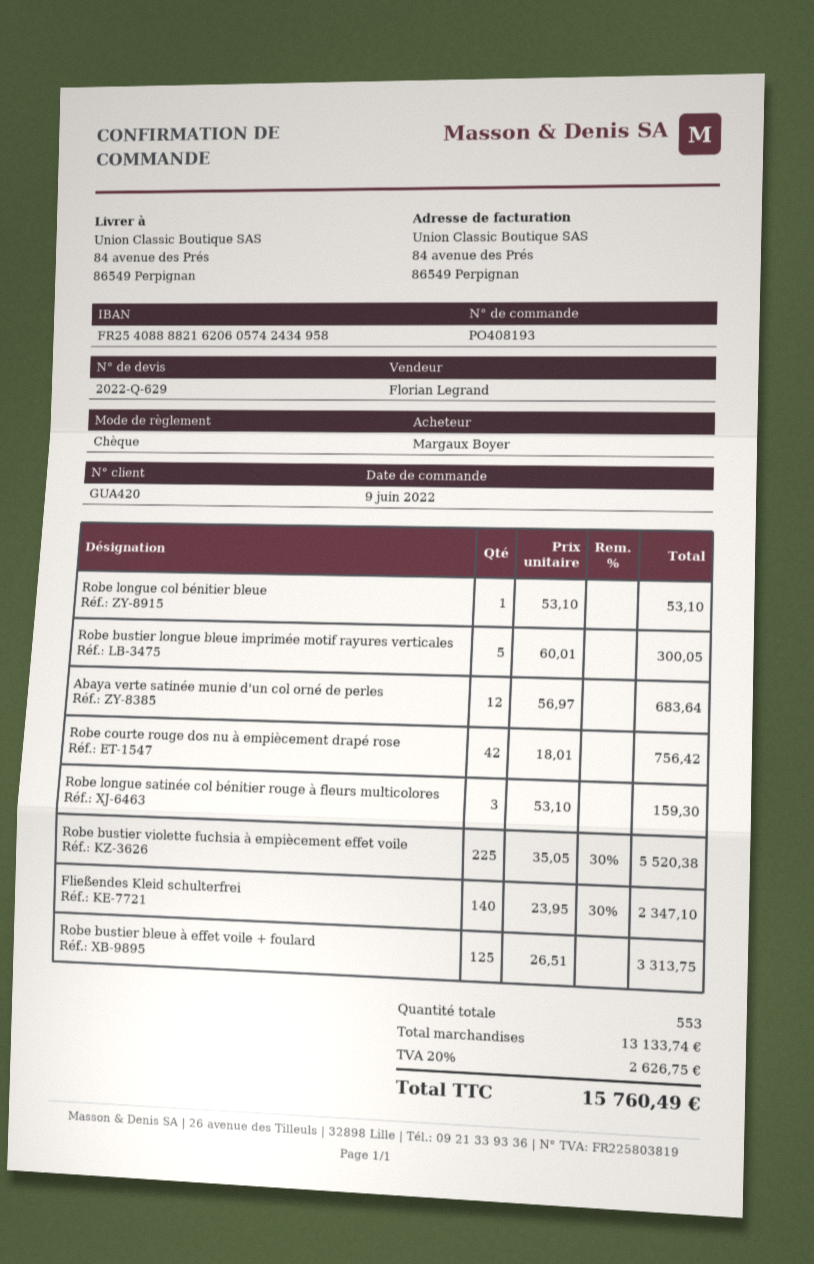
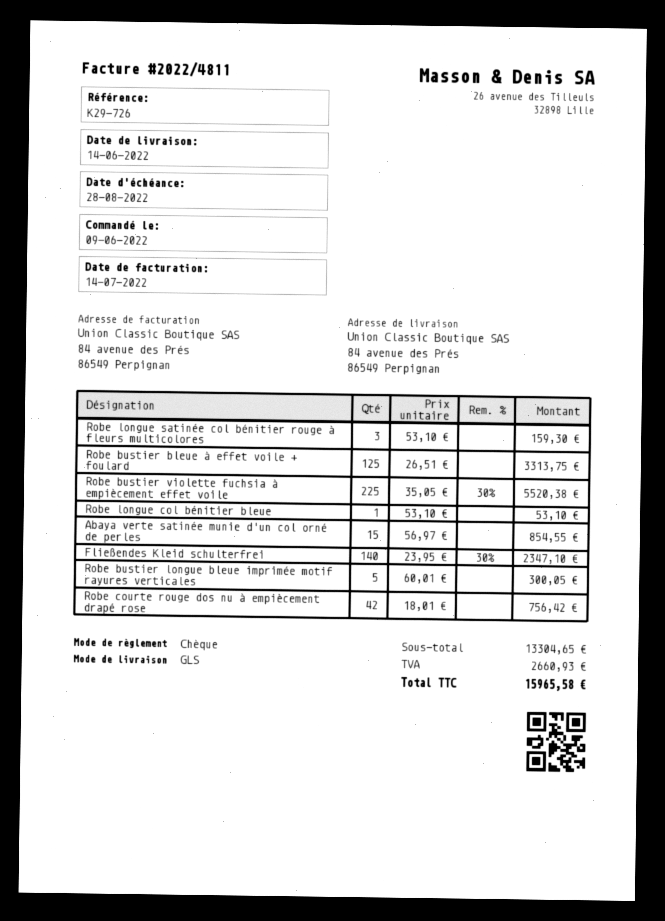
Abaya verte satinée munie d'un col orné de perles: 12 x 56.97 = 683.64 -> 15 x 56.97 = 854.55
subtotal: 13133.74 -> 13304.65
tax: 2626.75 -> 2660.93
total: 15760.49 -> 15965.58

